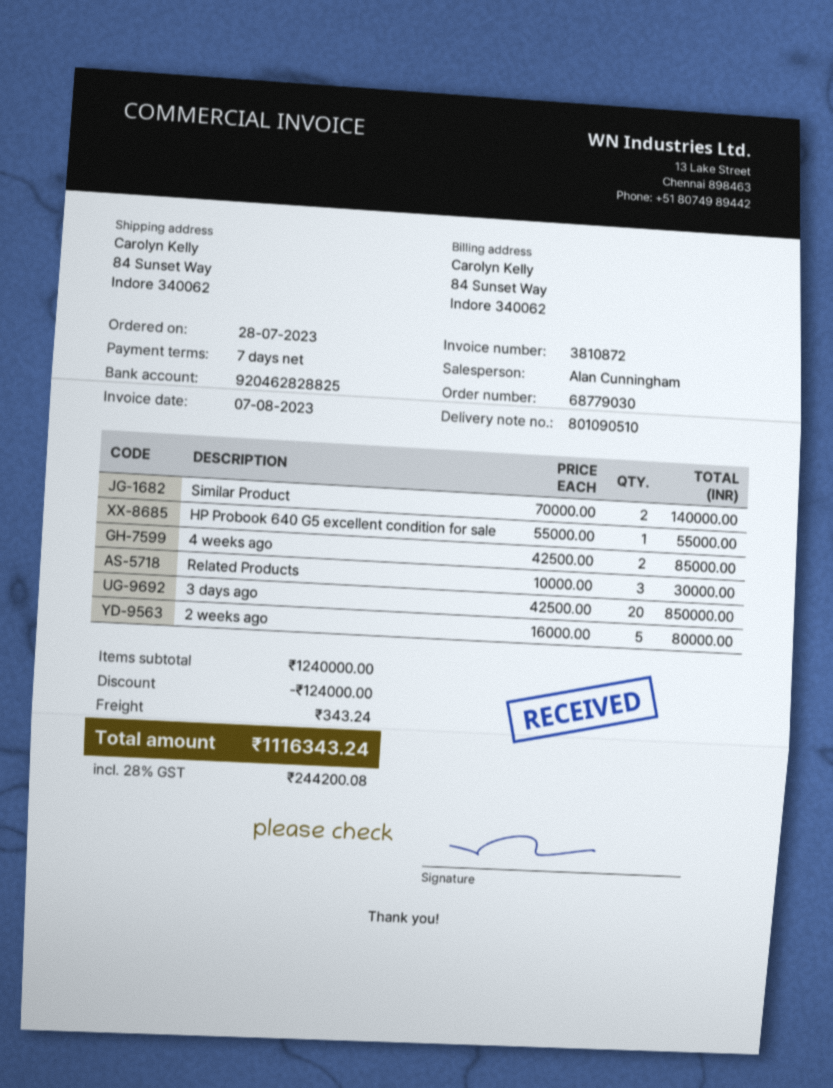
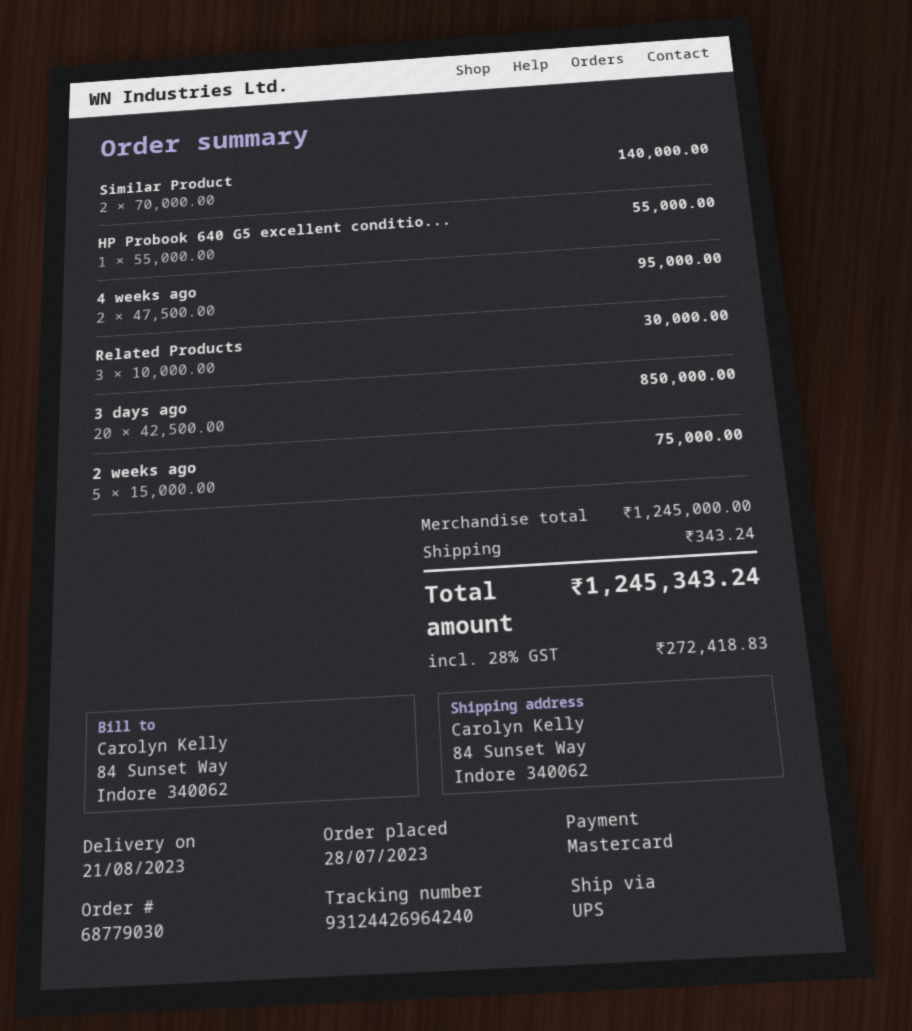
4 weeks ago: 2 x 42500.00 = 85000.00 -> 2 x 47500.00 = 95000.00
2 weeks ago: 5 x 16000.00 = 80000.00 -> 5 x 15000.00 = 75000.00
subtotal: 1240000.00 -> 1245000.00
discount: 124000.00 -> none
tax: 28% = 244200.08 -> 28% = 272418.83
total: 1116343.24 -> 1245343.24

